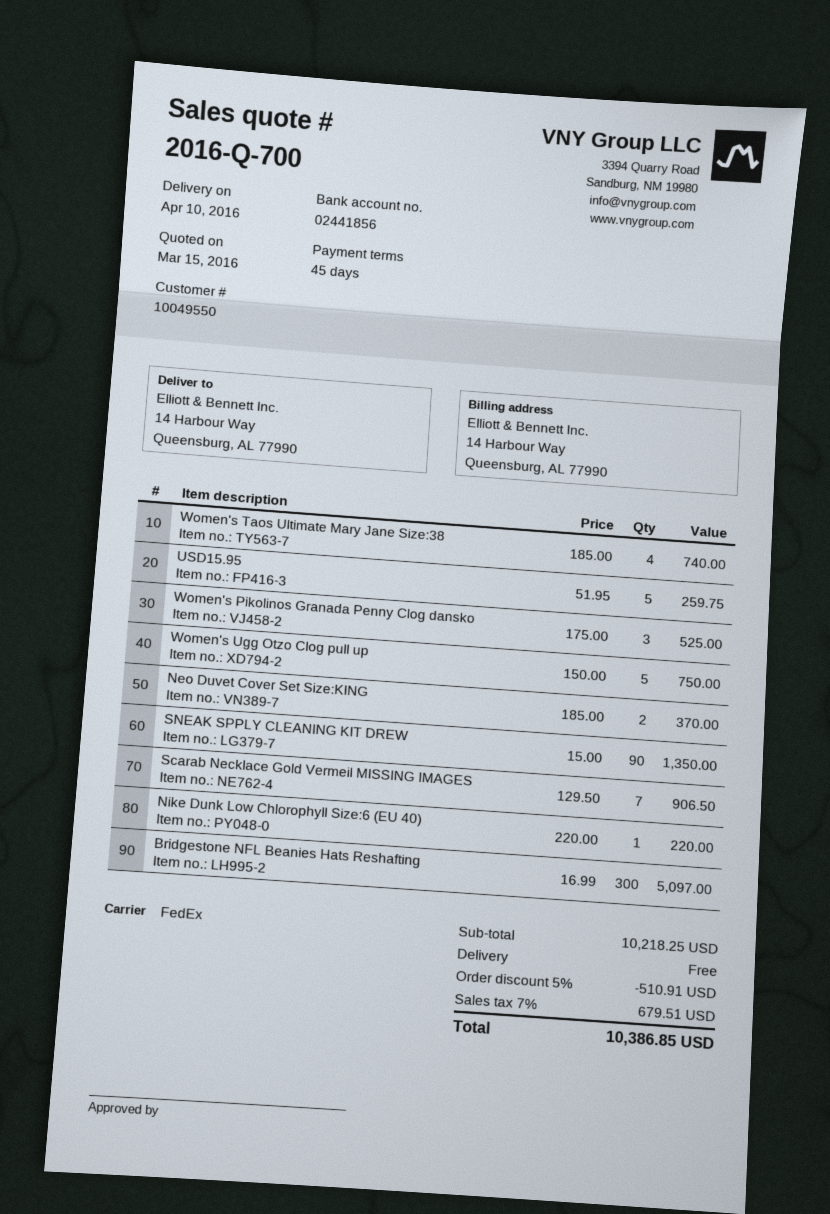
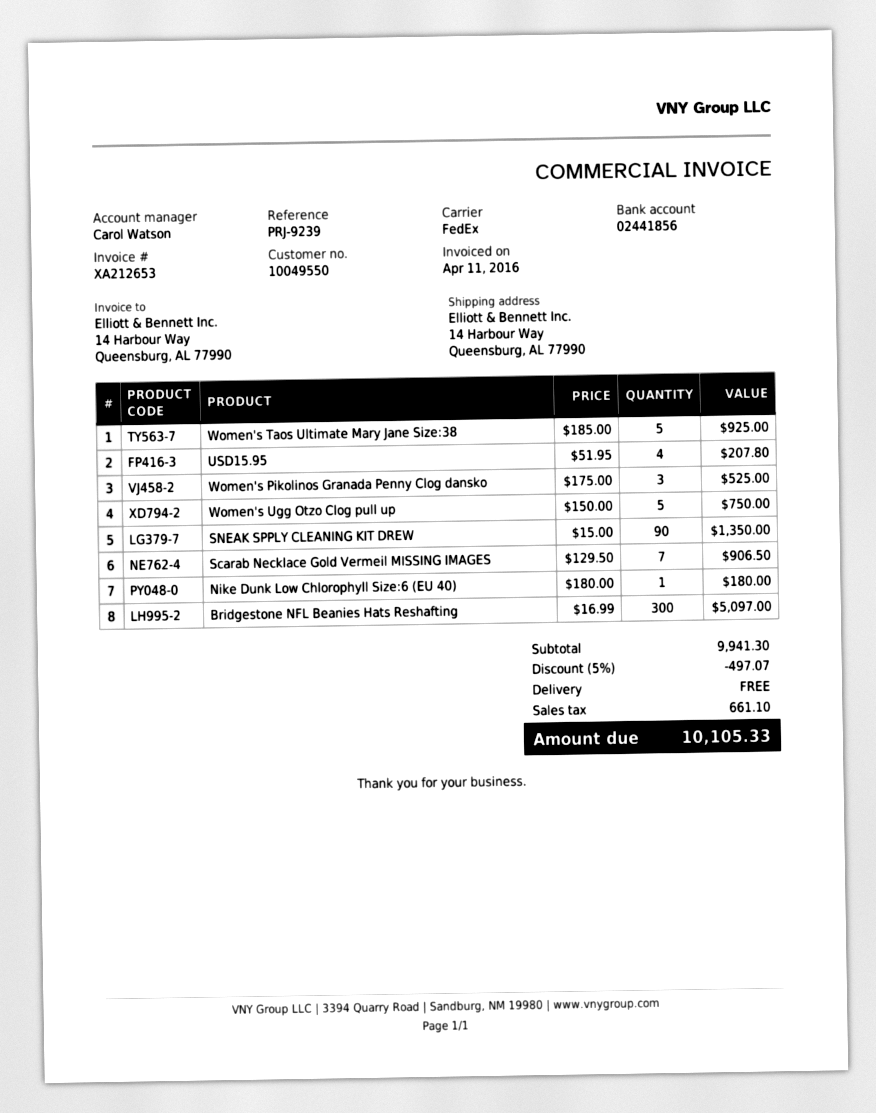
Women's Taos Ultimate Mary Jane Size:38: 4 x 185.00 = 740.00 -> 5 x 185.00 = 925.00
USD15.95: 5 x 51.95 = 259.75 -> 4 x 51.95 = 207.80
Neo Duvet Cover Set Size:KING: 2 x 185.00 = 370.00 -> none
Nike Dunk Low Chlorophyll Size:6 (EU 40): 1 x 220.00 = 220.00 -> 1 x 180.00 = 180.00
subtotal: 10218.25 -> 9941.30
discount: 5% = 510.91 -> 5% = 497.07
tax: 679.51 -> 661.10
total: 10386.85 -> 10105.33

